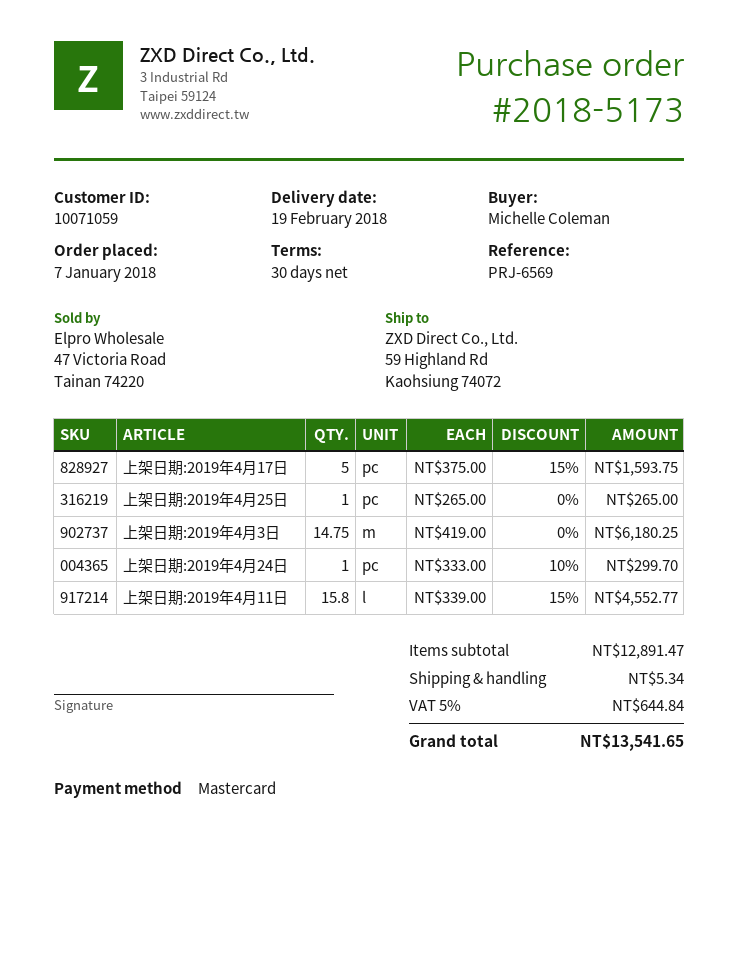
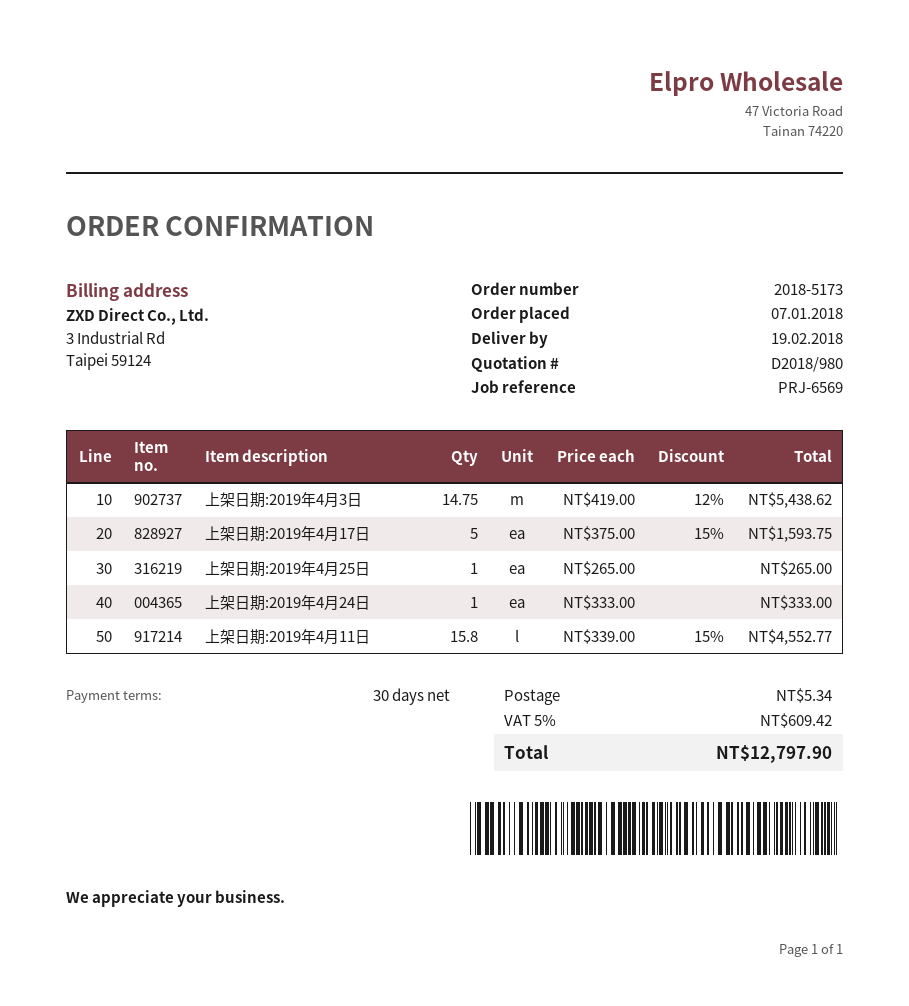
上架日期:2019年4月3日: 14.75 x 419.00 = 6180.25 -> 14.75 x 419.00 - 12% = 5438.62
上架日期:2019年4月24日: 1 x 333.00 - 10% = 299.70 -> 1 x 333.00 = 333.00
tax: 5% = 644.84 -> 5% = 609.42
total: 13541.65 -> 12797.90

